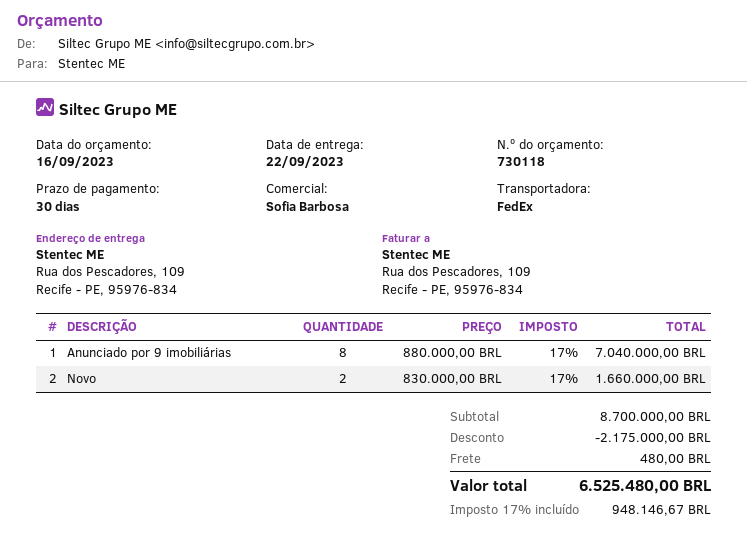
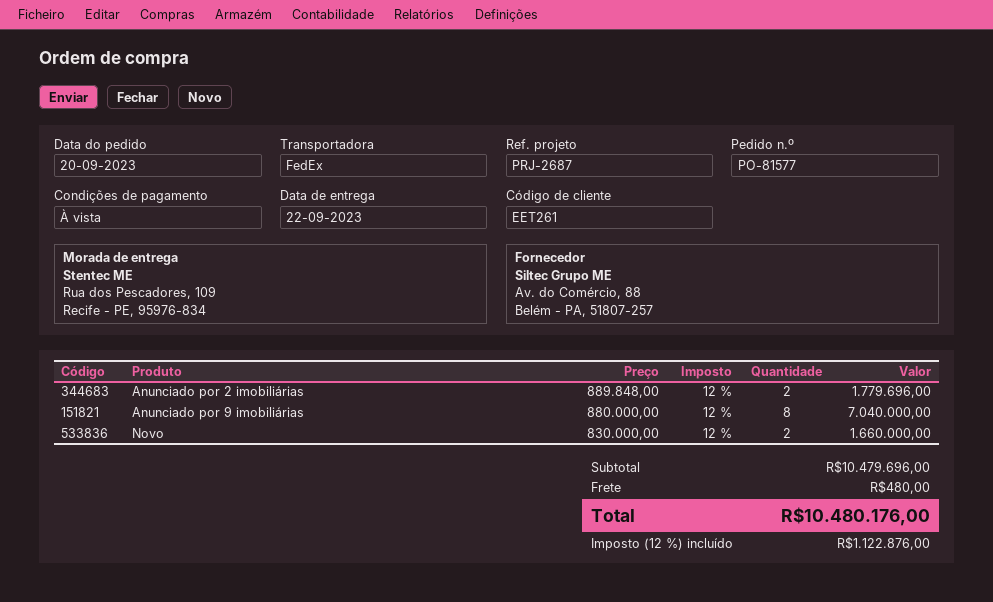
payment terms: 30 days -> on receipt
Anunciado por 2 imobiliárias: none -> 2 x 889848.00 = 1779696.00
subtotal: 8700000.00 -> 10479696.00
discount: 2175000.00 -> none
tax: 17% = 948146.67 -> 12% = 1122876.00
total: 6525480.00 -> 10480176.00

